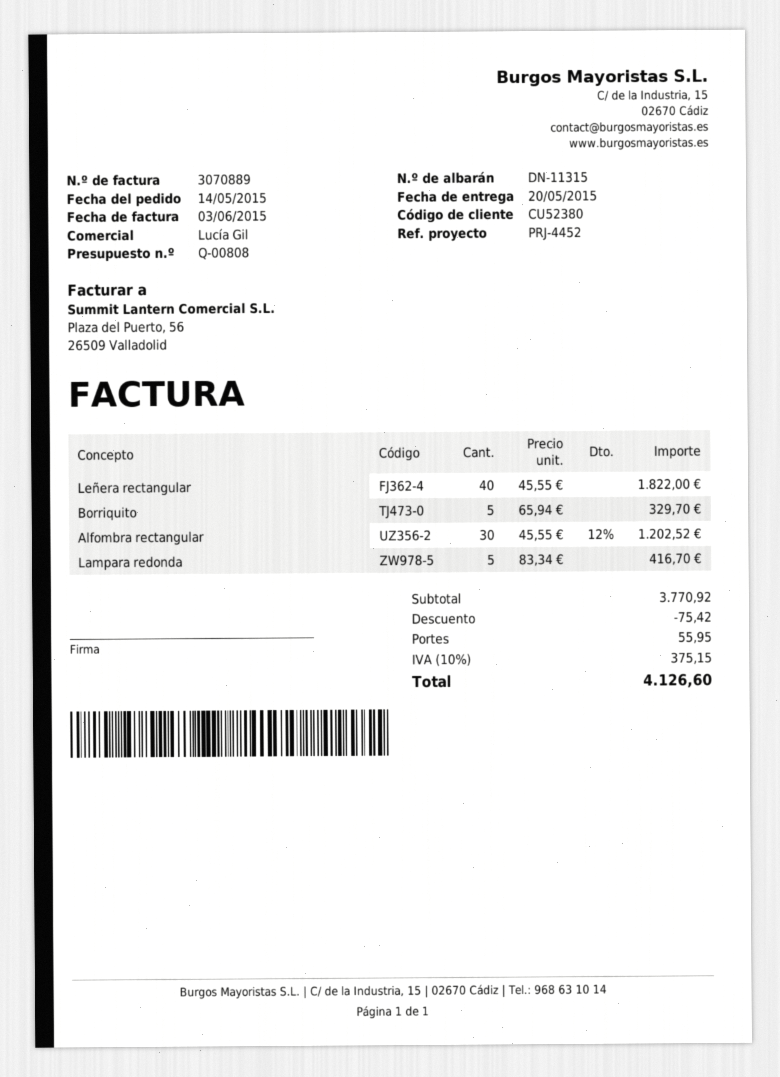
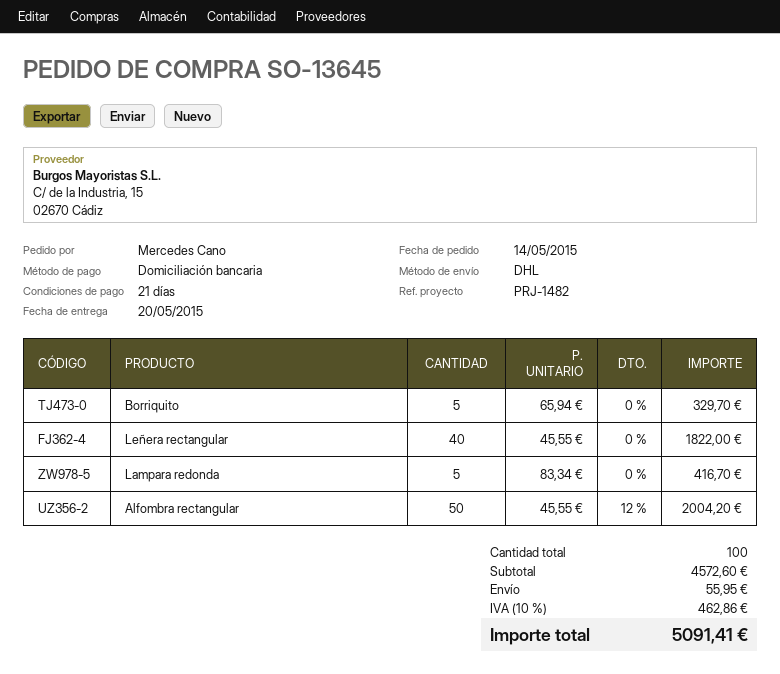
reference: PRJ-4452 -> PRJ-1482
Alfombra rectangular: 30 x 45.55 - 12% = 1202.52 -> 50 x 45.55 - 12% = 2004.20
subtotal: 3770.92 -> 4572.60
discount: 75.42 -> none
tax: 10% = 375.15 -> 10% = 462.86
total: 4126.60 -> 5091.41

